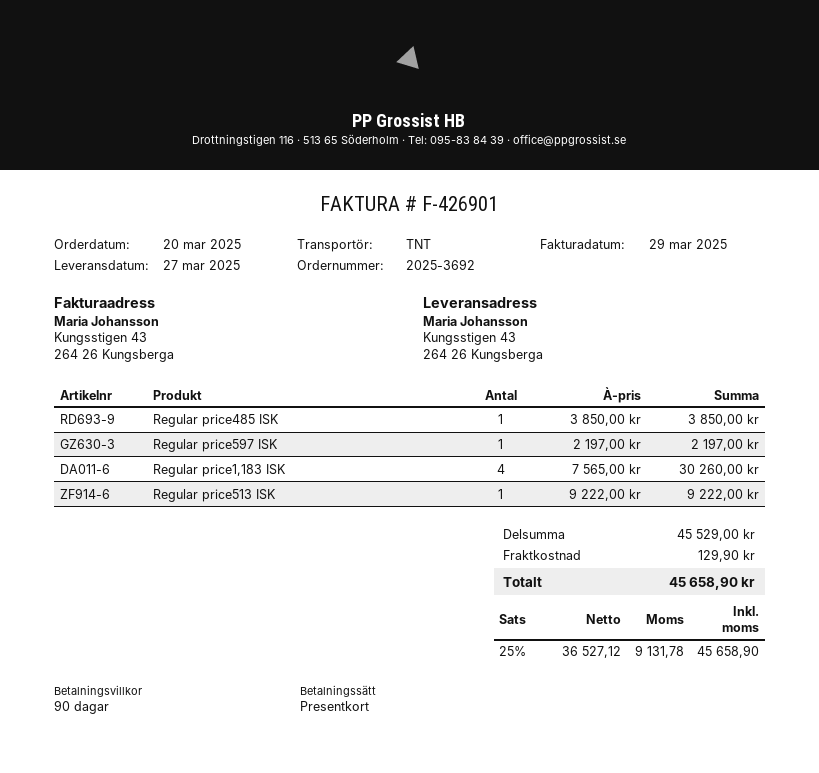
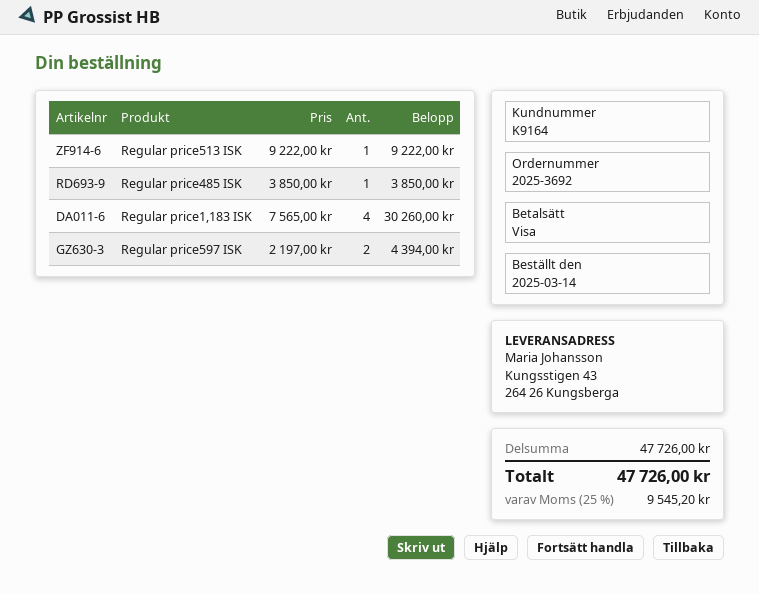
order date: 2025-03-20 -> 2025-03-14
payment method: gift card -> Visa
Regular price597 ISK: 1 x 2197.00 = 2197.00 -> 2 x 2197.00 = 4394.00
subtotal: 45529.00 -> 47726.00
shipping: 129.90 -> none
tax: 25% = 9131.78 -> 25% = 9545.20
total: 45658.90 -> 47726.00

